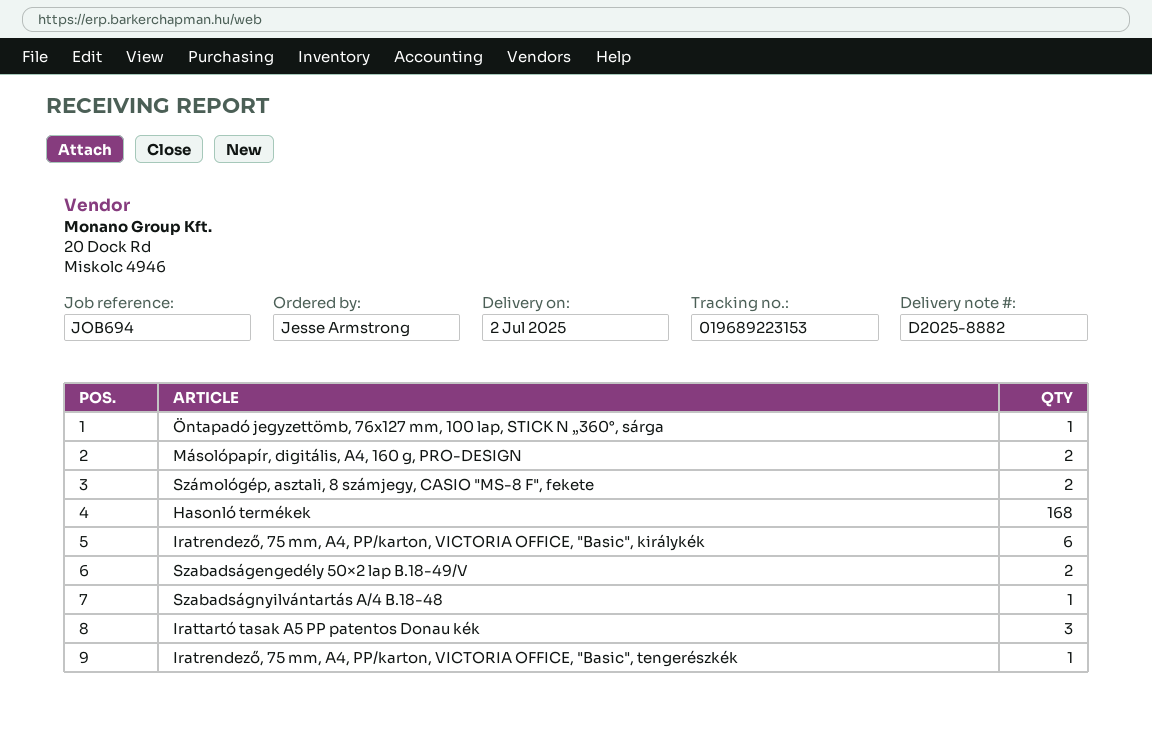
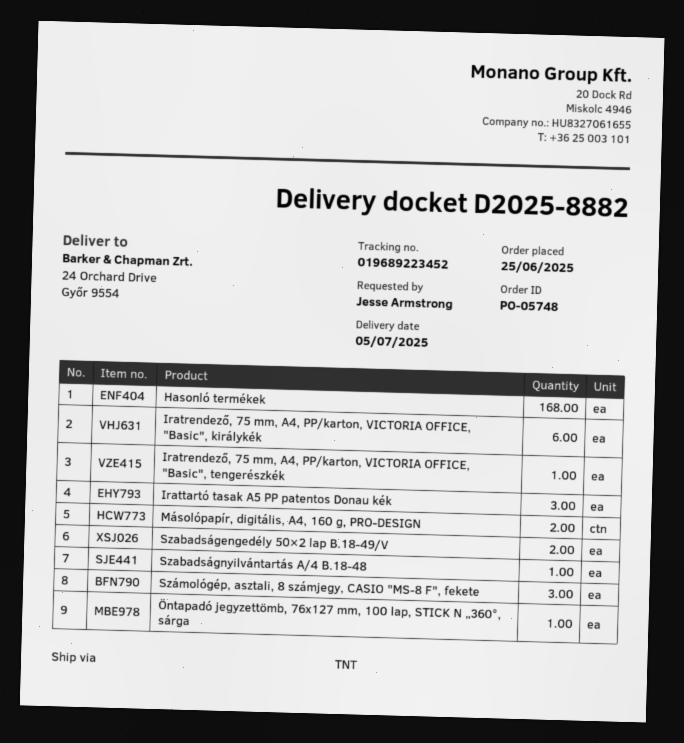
delivery date: 2025-07-02 -> 2025-07-05
tracking number: 019689223153 -> 019689223452
Számológép, asztali, 8 számjegy, CASIO "MS-8 F", fekete: 2 -> 3

